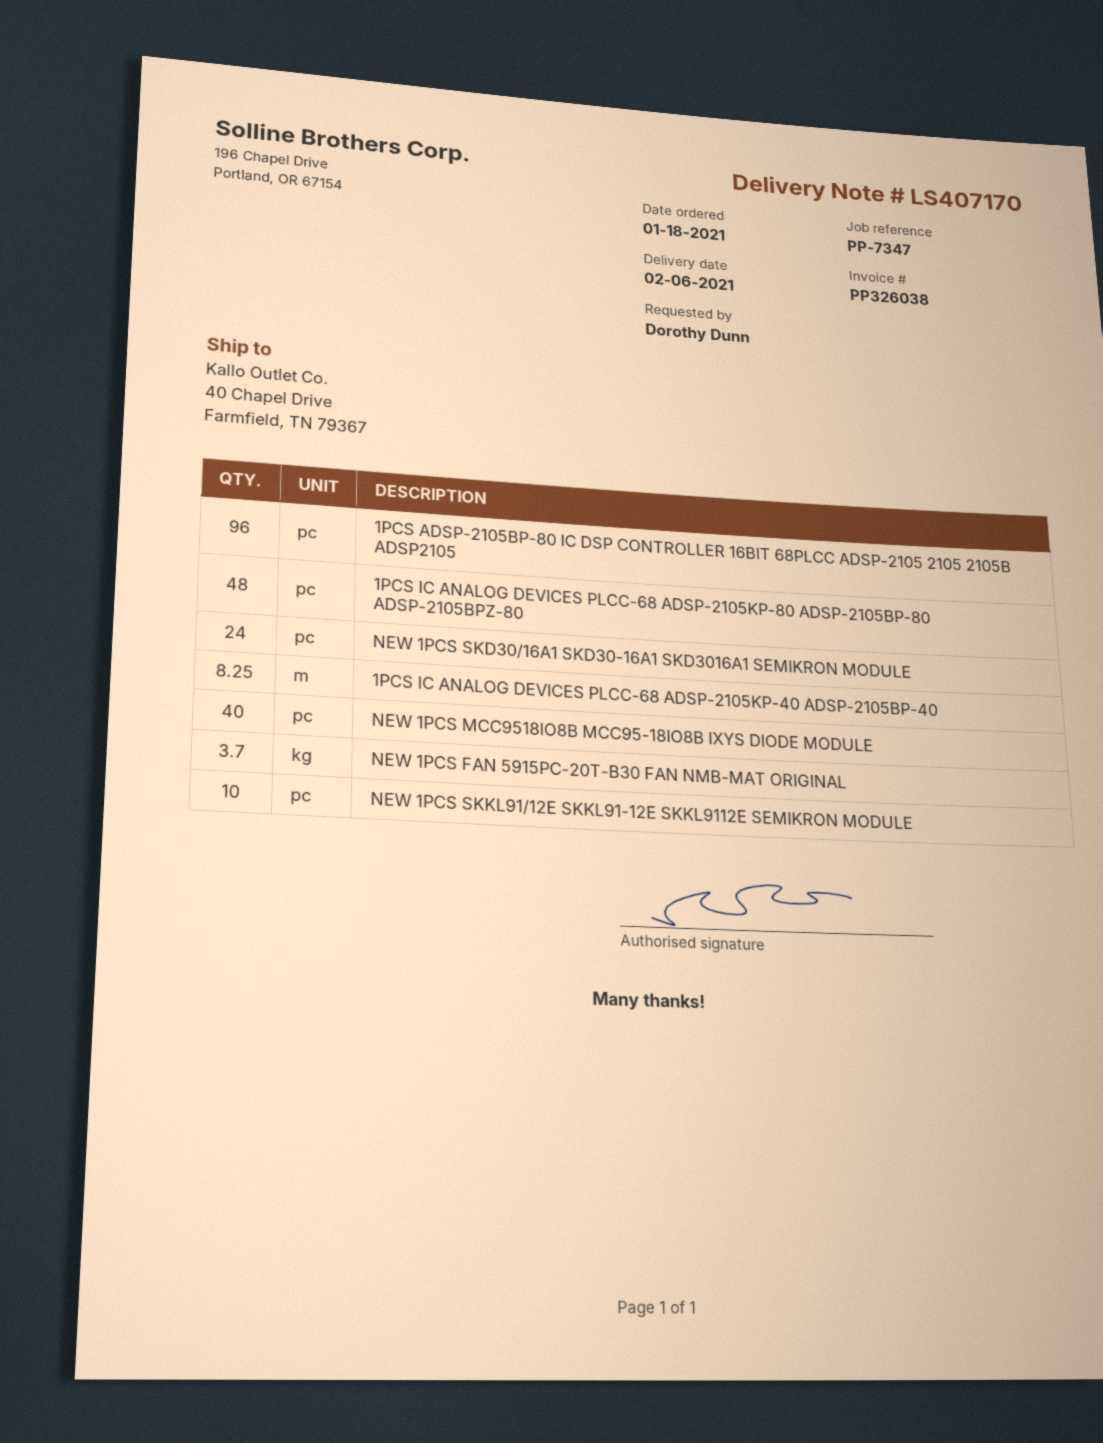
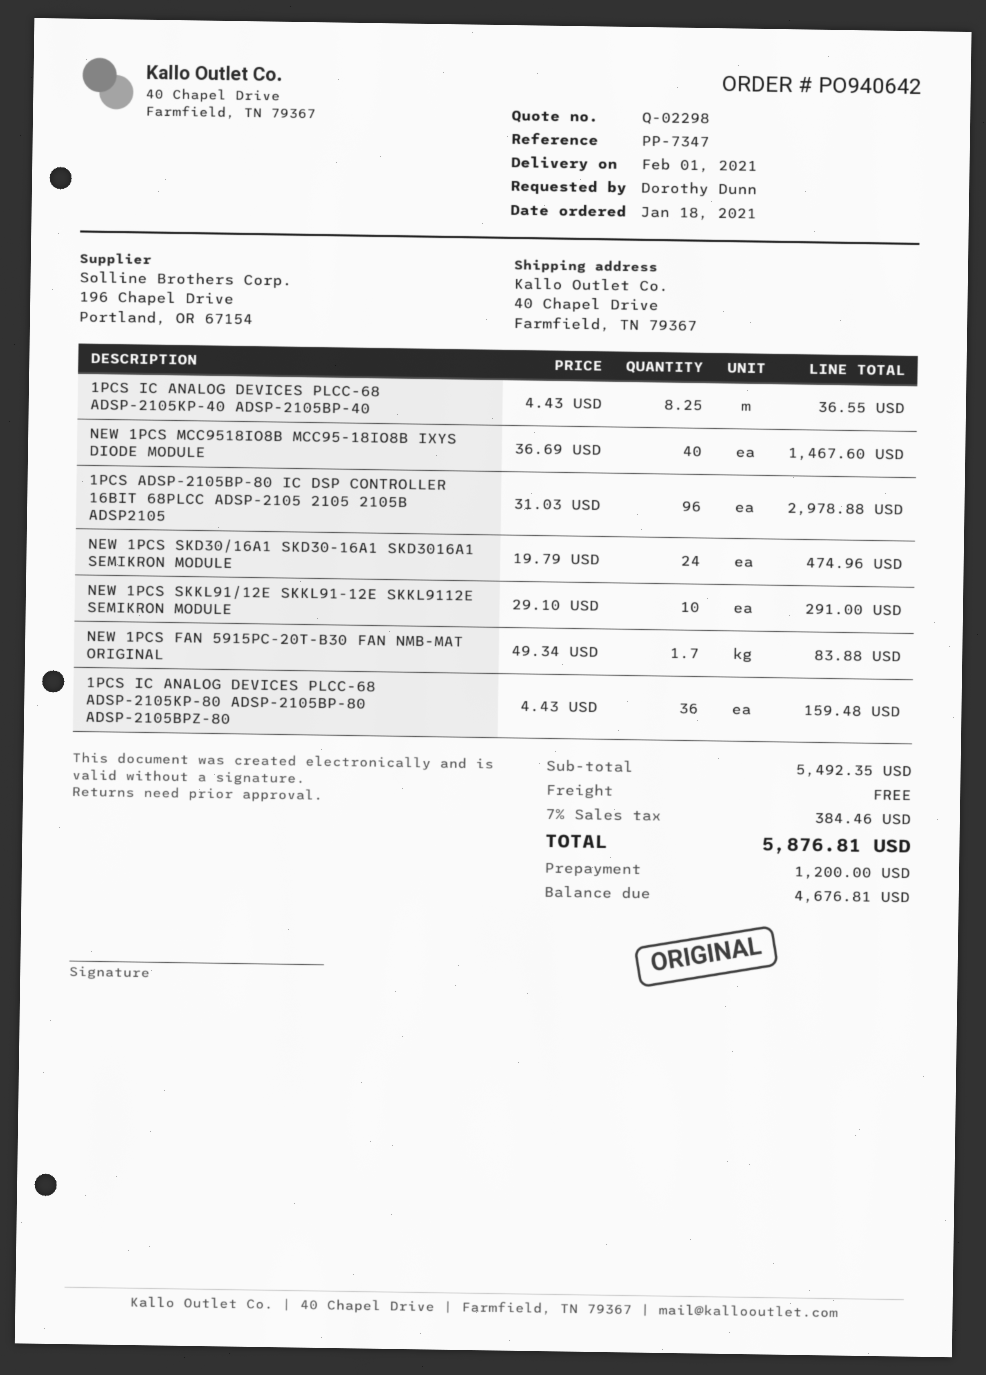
delivery date: 2021-02-06 -> 2021-02-01
1PCS IC ANALOG DEVICES PLCC-68 ADSP-2105KP-80 ADSP-2105BP-80 ADSP-2105BPZ-80: 48 -> 36
NEW 1PCS FAN 5915PC-20T-B30 FAN NMB-MAT ORIGINAL: 3.7 -> 1.7

